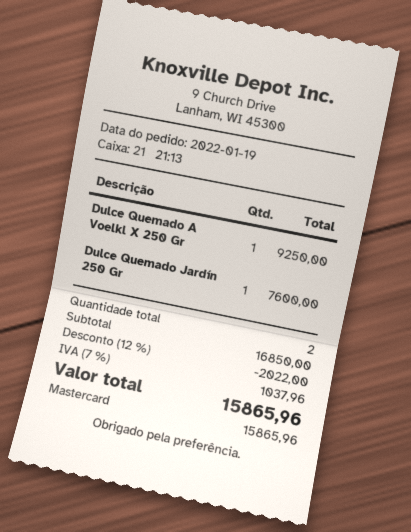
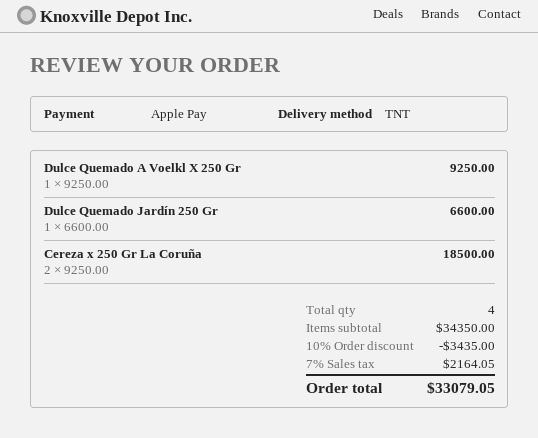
payment method: Mastercard -> Apple Pay
Dulce Quemado Jardín 250 Gr: 1 for 7600.00 -> 1 for 6600.00
Cereza x 250 Gr La Coruña: none -> 2 for 18500.00
total quantity: 2 -> 4
subtotal: 16850.00 -> 34350.00
discount: 12% = 2022.00 -> 10% = 3435.00
tax: 7% = 1037.96 -> 7% = 2164.05
total: 15865.96 -> 33079.05

